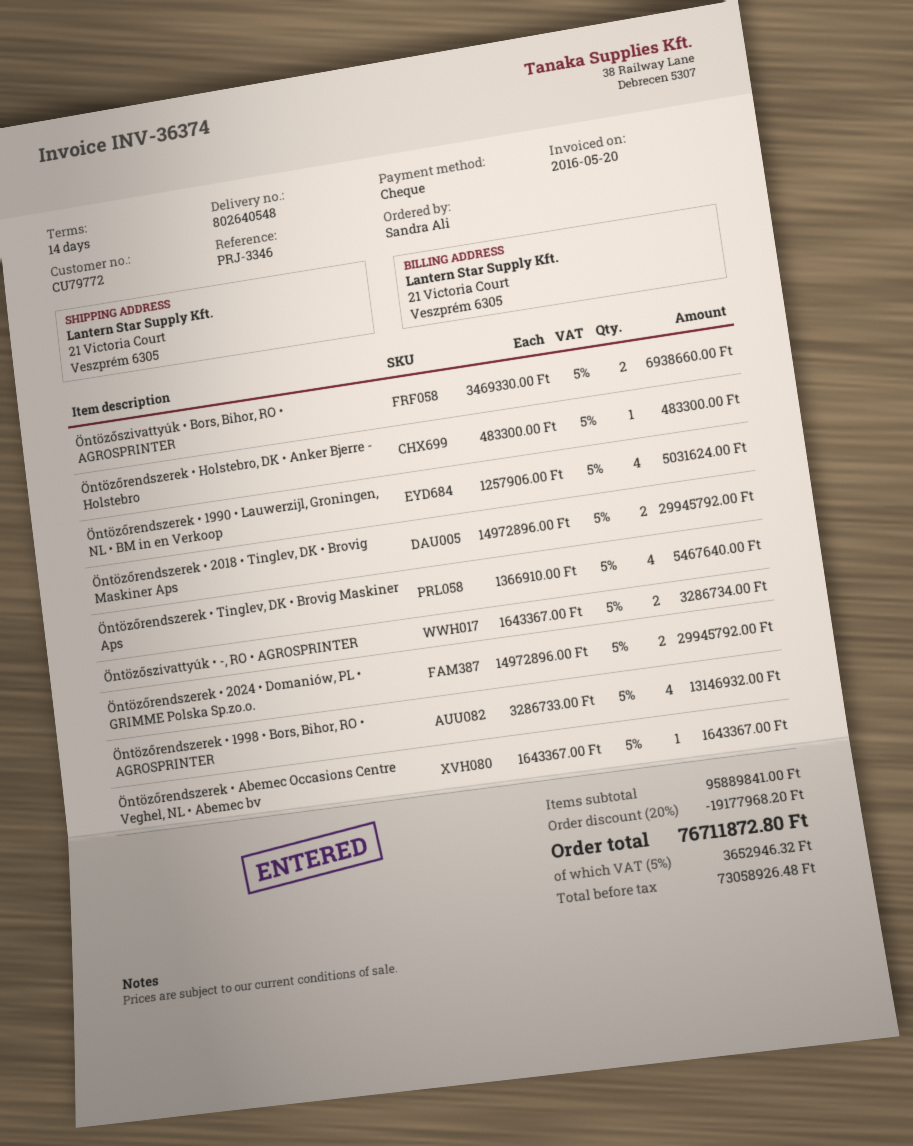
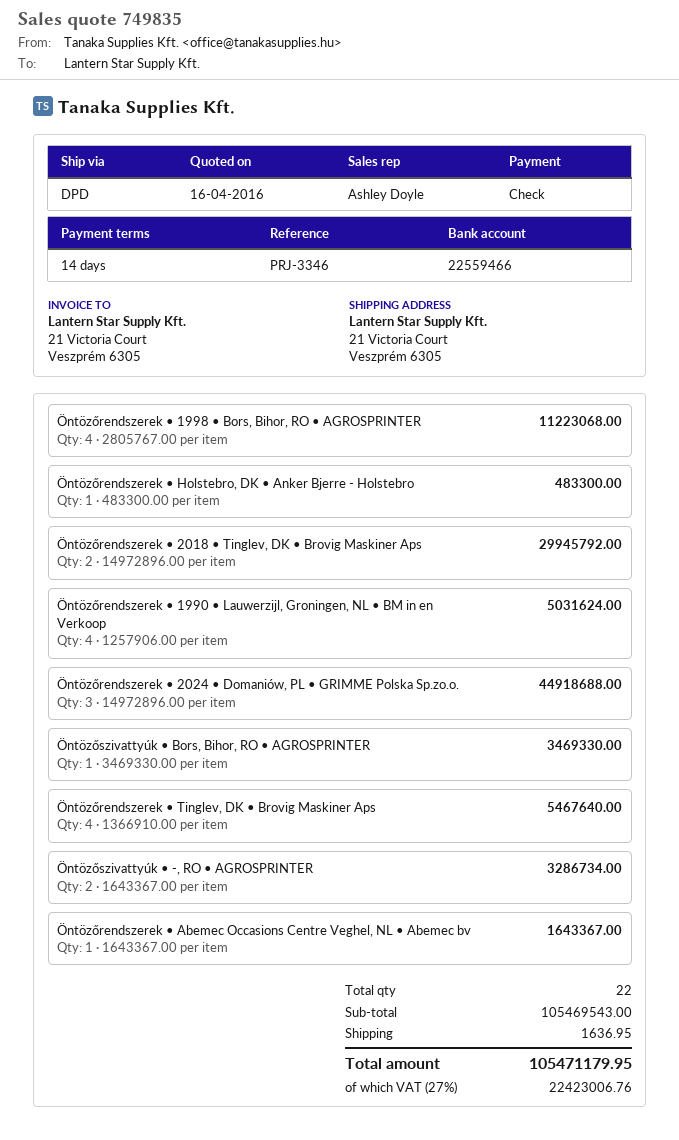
Öntözőszivattyúk • Bors, Bihor, RO • AGROSPRINTER: 2 x 3469330.00 = 6938660.00 -> 1 x 3469330.00 = 3469330.00
Öntözőrendszerek • 2024 • Domaniów, PL • GRIMME Polska Sp.zo.o.: 2 x 14972896.00 = 29945792.00 -> 3 x 14972896.00 = 44918688.00
Öntözőrendszerek • 1998 • Bors, Bihor, RO • AGROSPRINTER: 4 x 3286733.00 = 13146932.00 -> 4 x 2805767.00 = 11223068.00
subtotal: 95889841.00 -> 105469543.00
discount: 20% = 19177968.20 -> none
shipping: none -> 1636.95
tax: 5% = 3652946.32 -> 27% = 22423006.76
total: 76711872.80 -> 105471179.95

